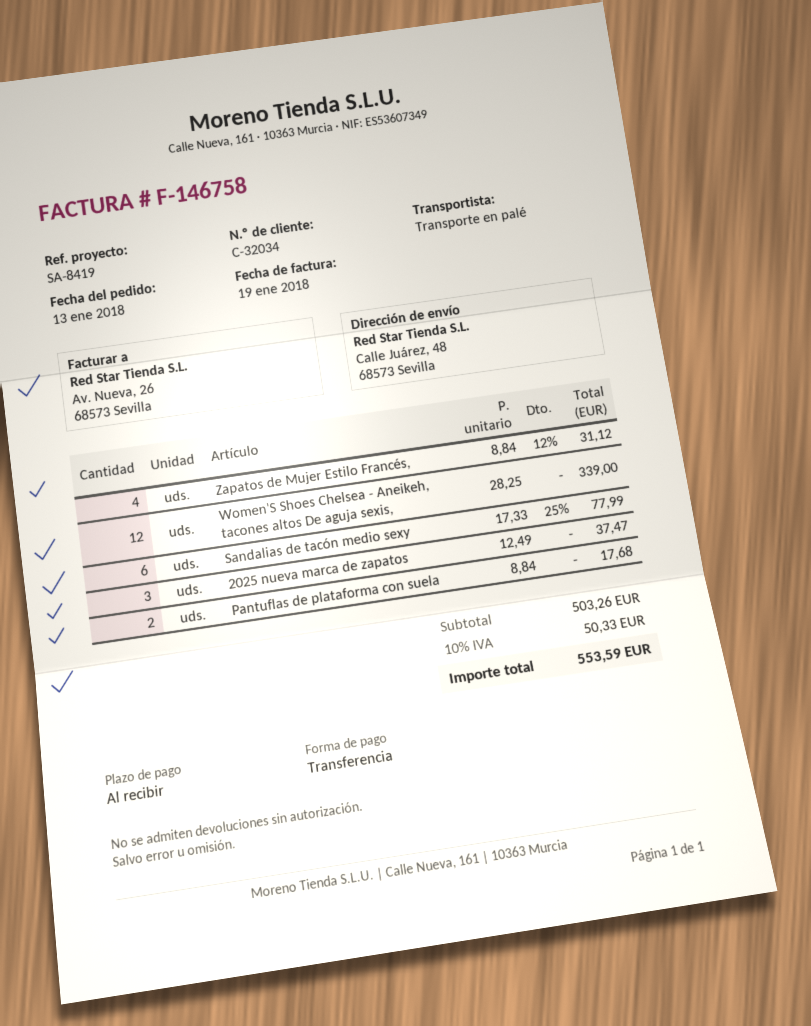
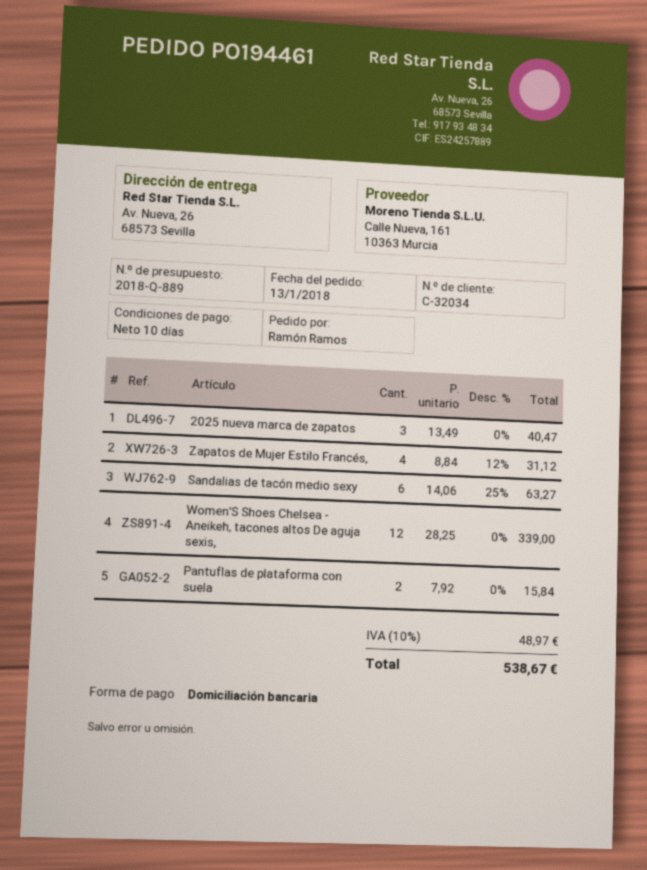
payment terms: on receipt -> 10 days
payment method: bank transfer -> direct debit
ship to: Calle Juárez, 48, 68573 Sevilla -> Av. Nueva, 26, 68573 Sevilla
Sandalias de tacón medio sexy: 6 x 17.33 - 25% = 77.99 -> 6 x 14.06 - 25% = 63.27
2025 nueva marca de zapatos: 3 x 12.49 = 37.47 -> 3 x 13.49 = 40.47
Pantuflas de plataforma con suela: 2 x 8.84 = 17.68 -> 2 x 7.92 = 15.84
tax: 10% = 50.33 -> 10% = 48.97
total: 553.59 -> 538.67

